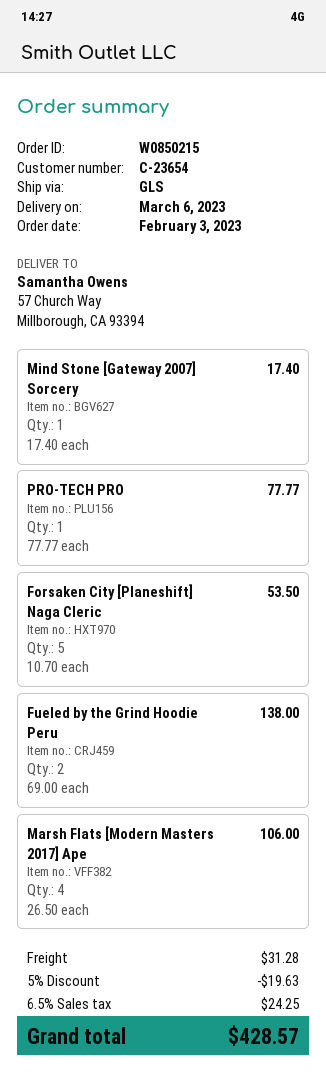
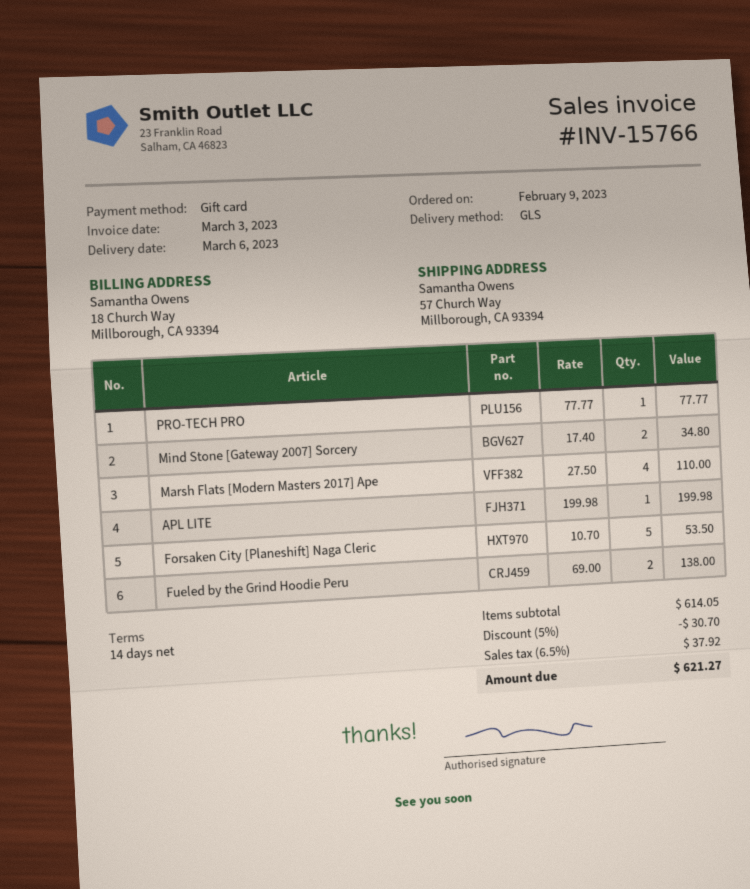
order date: 2023-02-03 -> 2023-02-09
Mind Stone [Gateway 2007] Sorcery: 1 x 17.40 = 17.40 -> 2 x 17.40 = 34.80
Marsh Flats [Modern Masters 2017] Ape: 4 x 26.50 = 106.00 -> 4 x 27.50 = 110.00
APL LITE: none -> 1 x 199.98 = 199.98
discount: 5% = 19.63 -> 5% = 30.70
shipping: 31.28 -> none
tax: 6.5% = 24.25 -> 6.5% = 37.92
total: 428.57 -> 621.27

